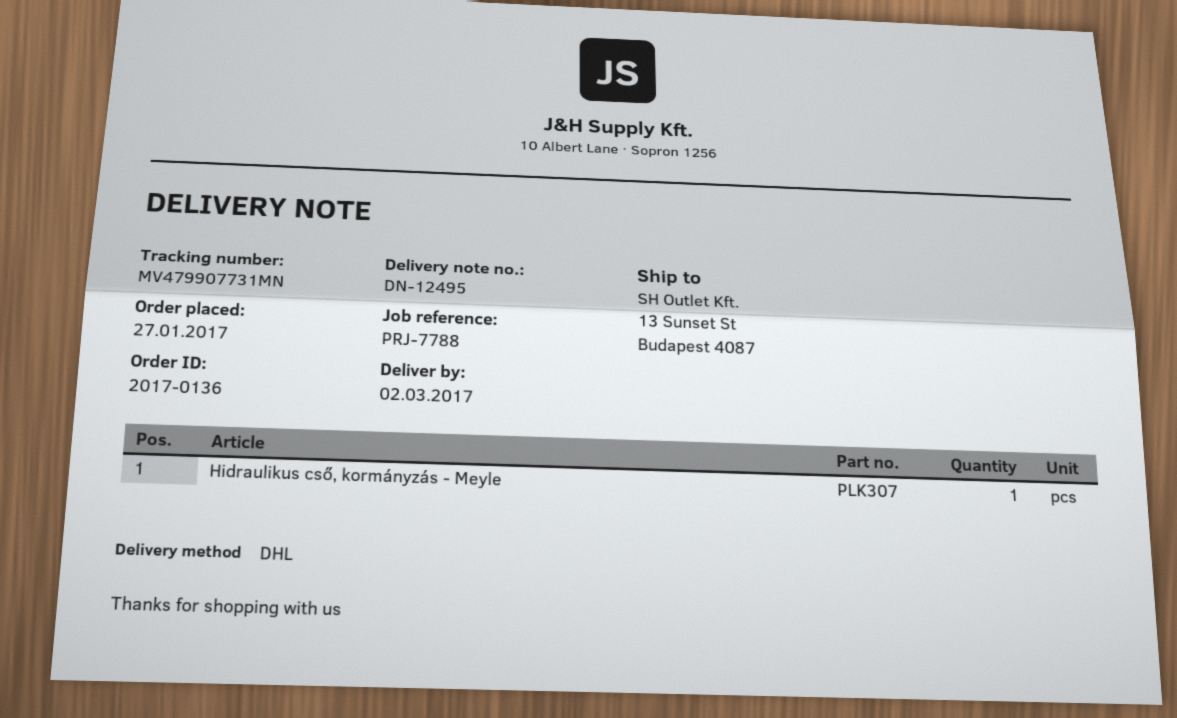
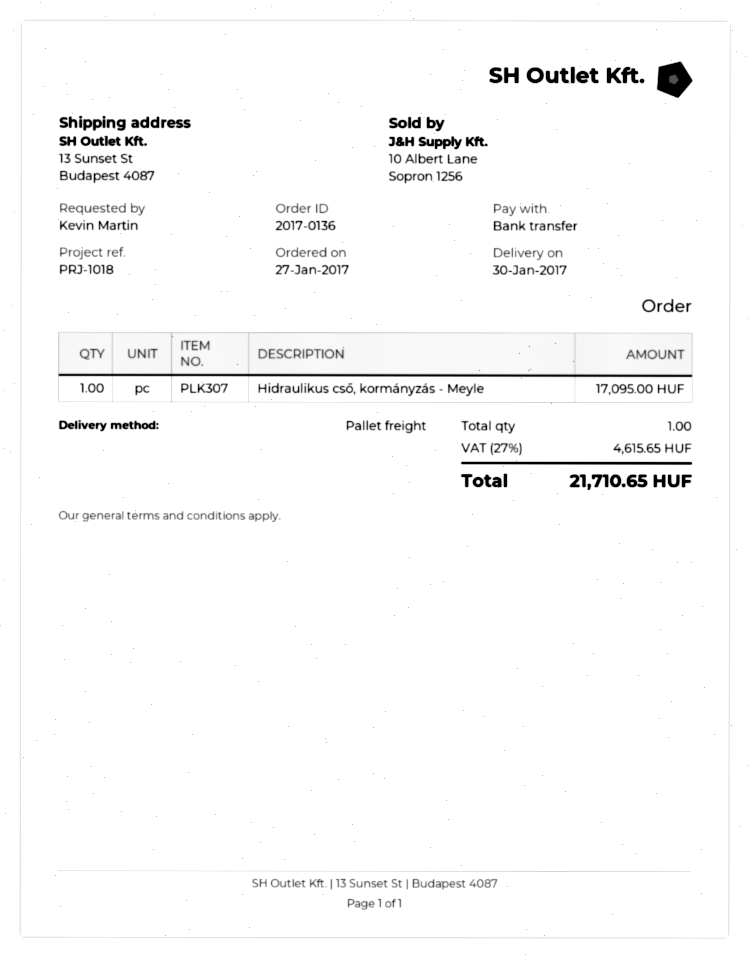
delivery date: 2017-03-02 -> 2017-01-30
reference: PRJ-7788 -> PRJ-1018
shipping method: DHL -> pallet freight

